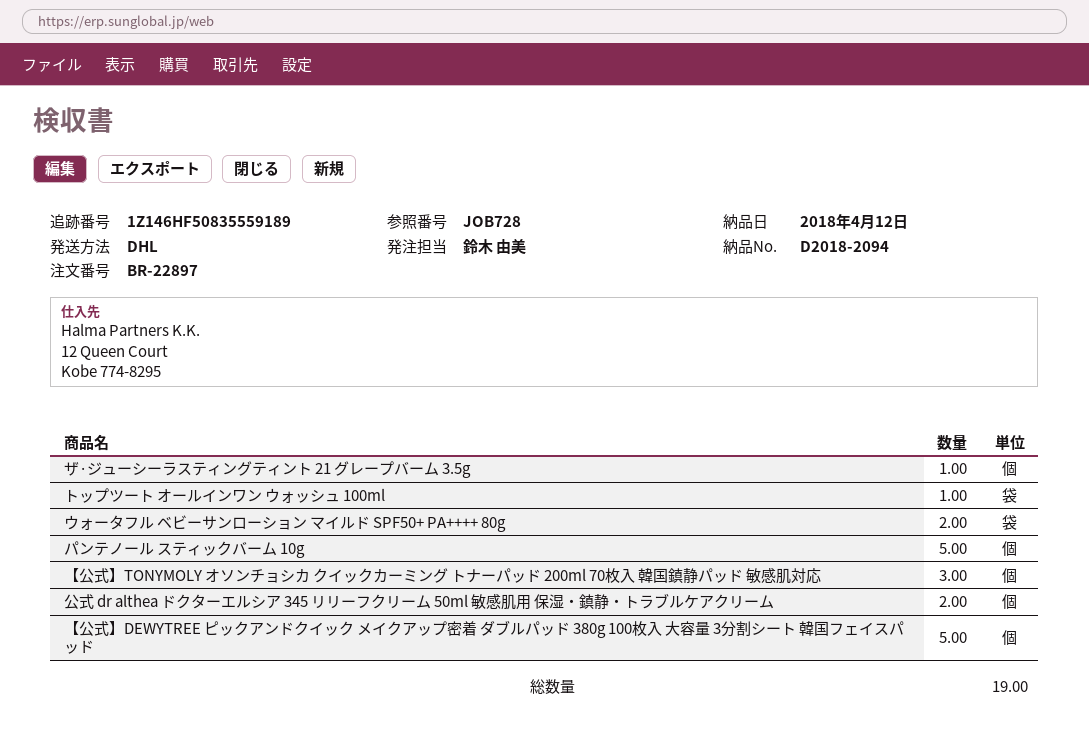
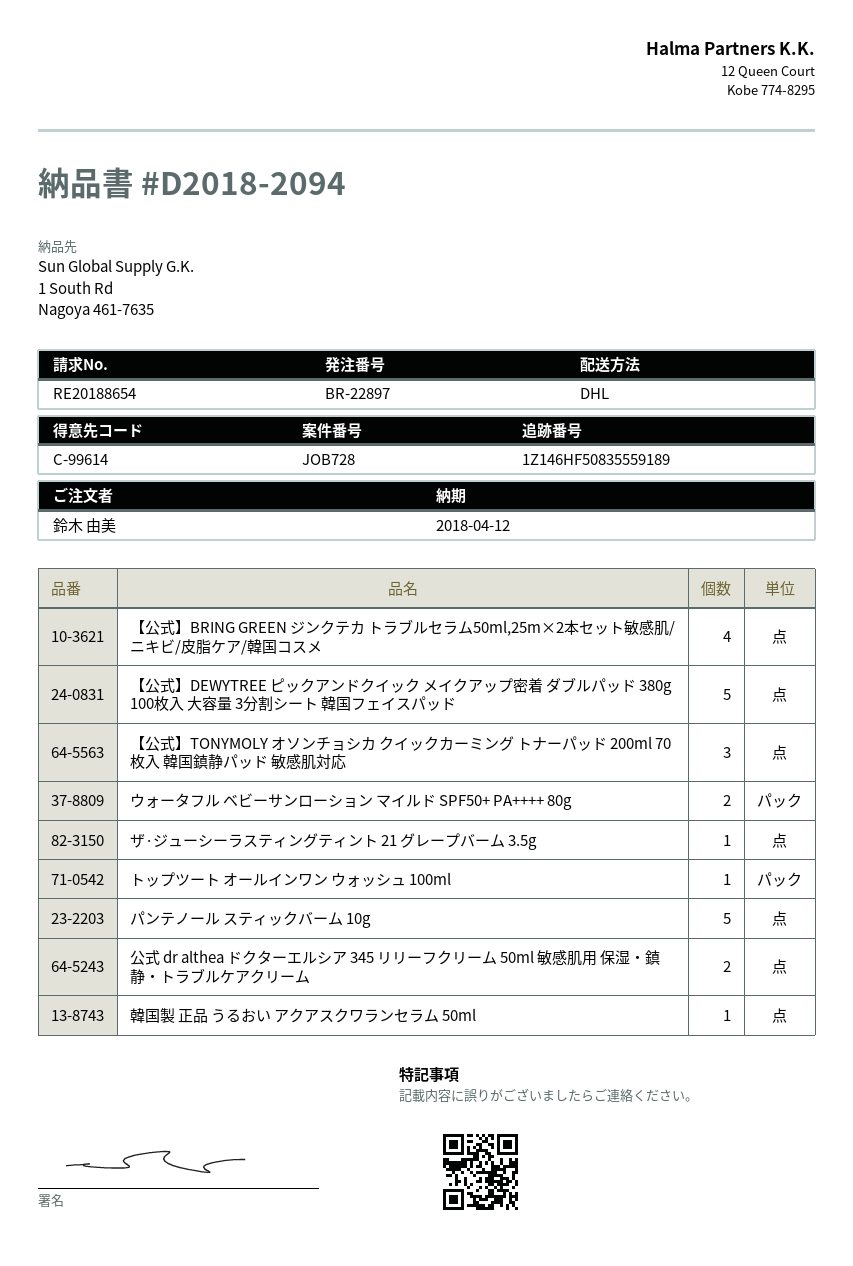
【公式】BRING GREEN ジンクテカ トラブルセラム50ml,25m×2本セット敏感肌/ニキビ/皮脂ケア/韓国コスメ: none -> 4
韓国製 正品 うるおい アクアスクワランセラム 50ml: none -> 1

